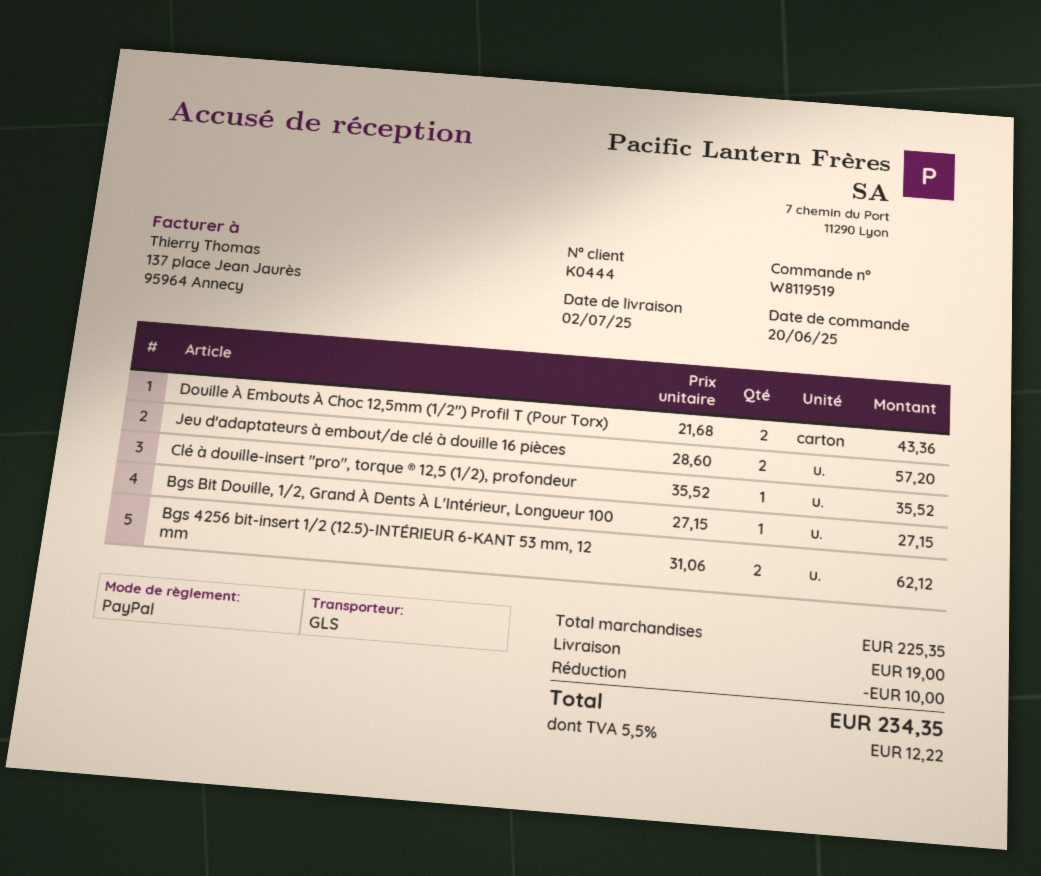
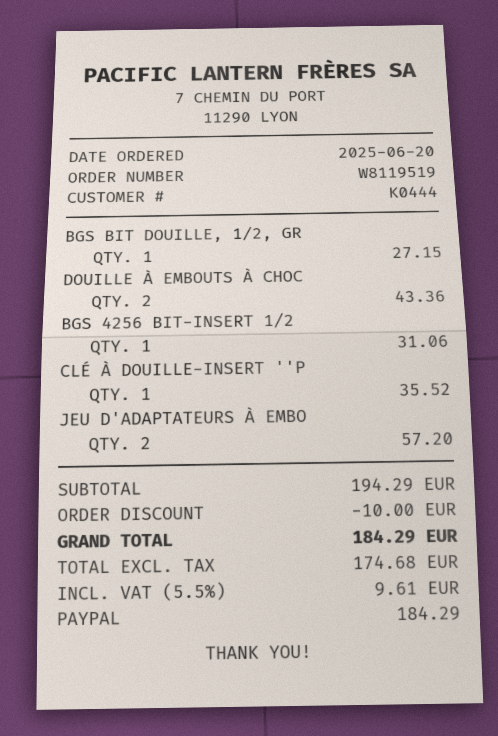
Bgs 4256 bit-insert 1/2 (12.5)-INTÉRIEUR 6-KANT 53 mm, 12 mm: 2 for 62.12 -> 1 for 31.06
subtotal: 225.35 -> 194.29
shipping: 19.00 -> none
tax: 5.5% = 12.22 -> 5.5% = 9.61
total: 234.35 -> 184.29

